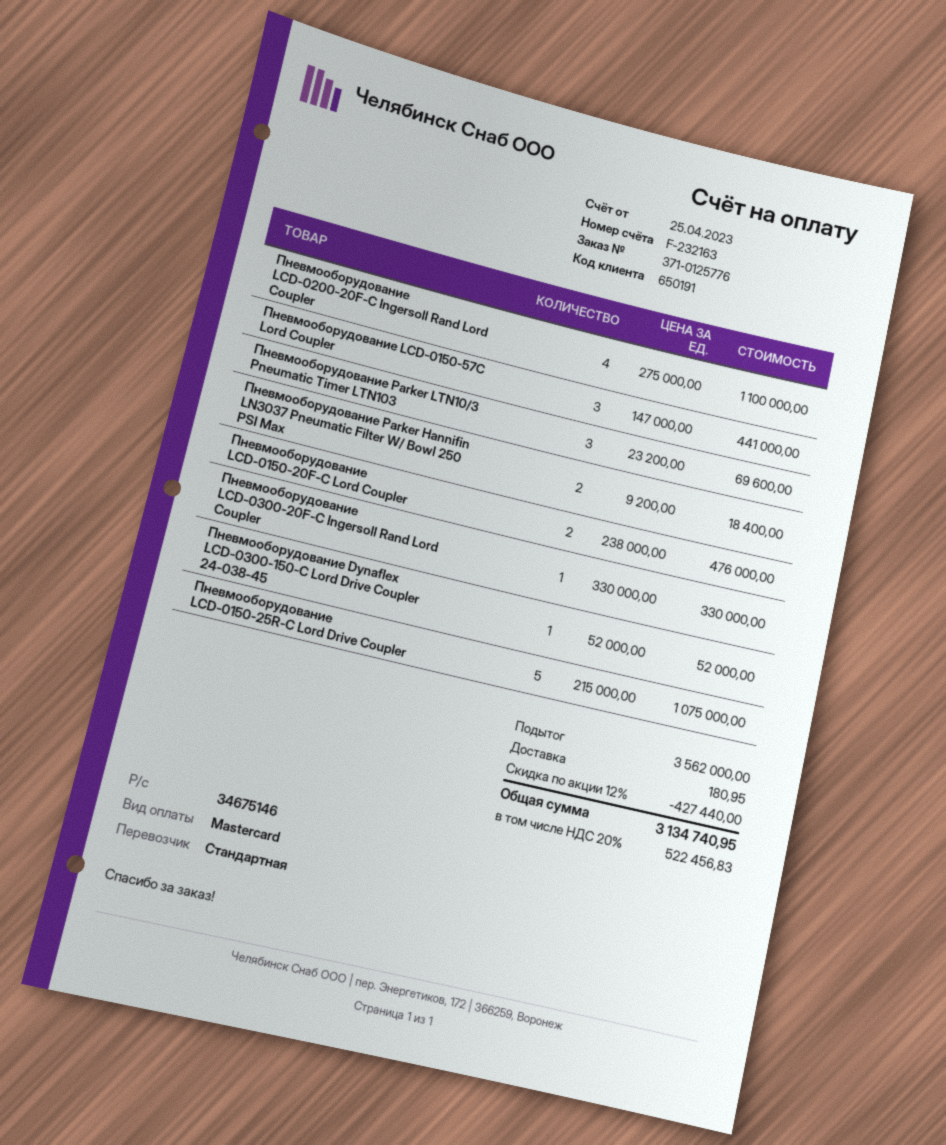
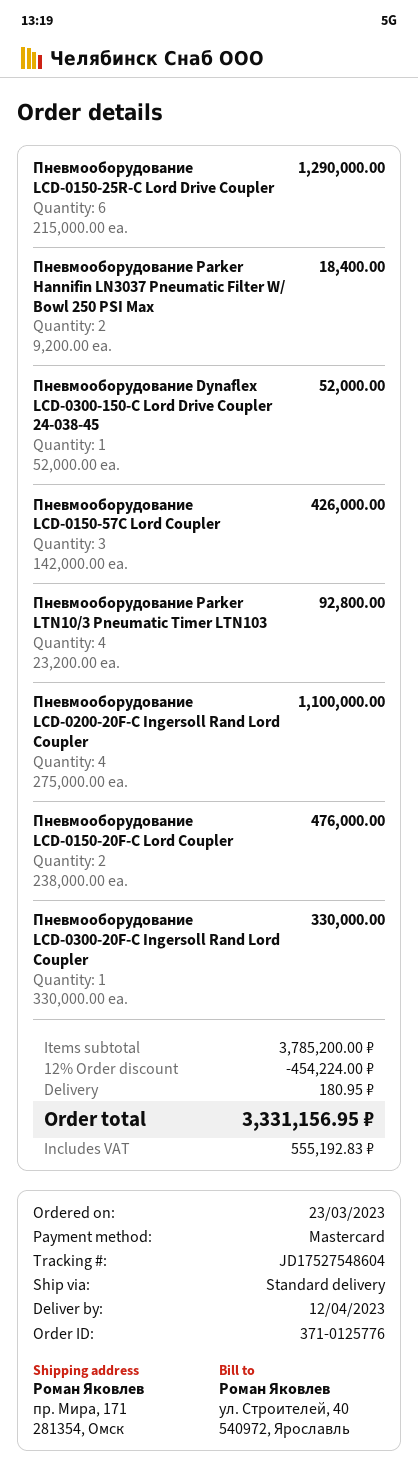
Пневмооборудование LCD-0150-57C Lord Coupler: 3 x 147000.00 = 441000.00 -> 3 x 142000.00 = 426000.00
Пневмооборудование Parker LTN10/3 Pneumatic Timer LTN103: 3 x 23200.00 = 69600.00 -> 4 x 23200.00 = 92800.00
Пневмооборудование LCD-0150-25R-C Lord Drive Coupler: 5 x 215000.00 = 1075000.00 -> 6 x 215000.00 = 1290000.00
subtotal: 3562000.00 -> 3785200.00
discount: 12% = 427440.00 -> 12% = 454224.00
tax: 522456.83 -> 555192.83
total: 3134740.95 -> 3331156.95

